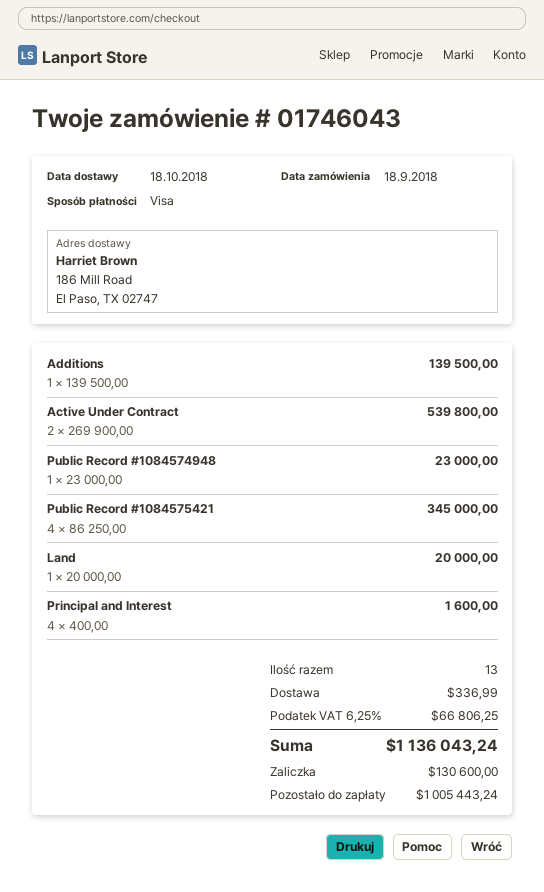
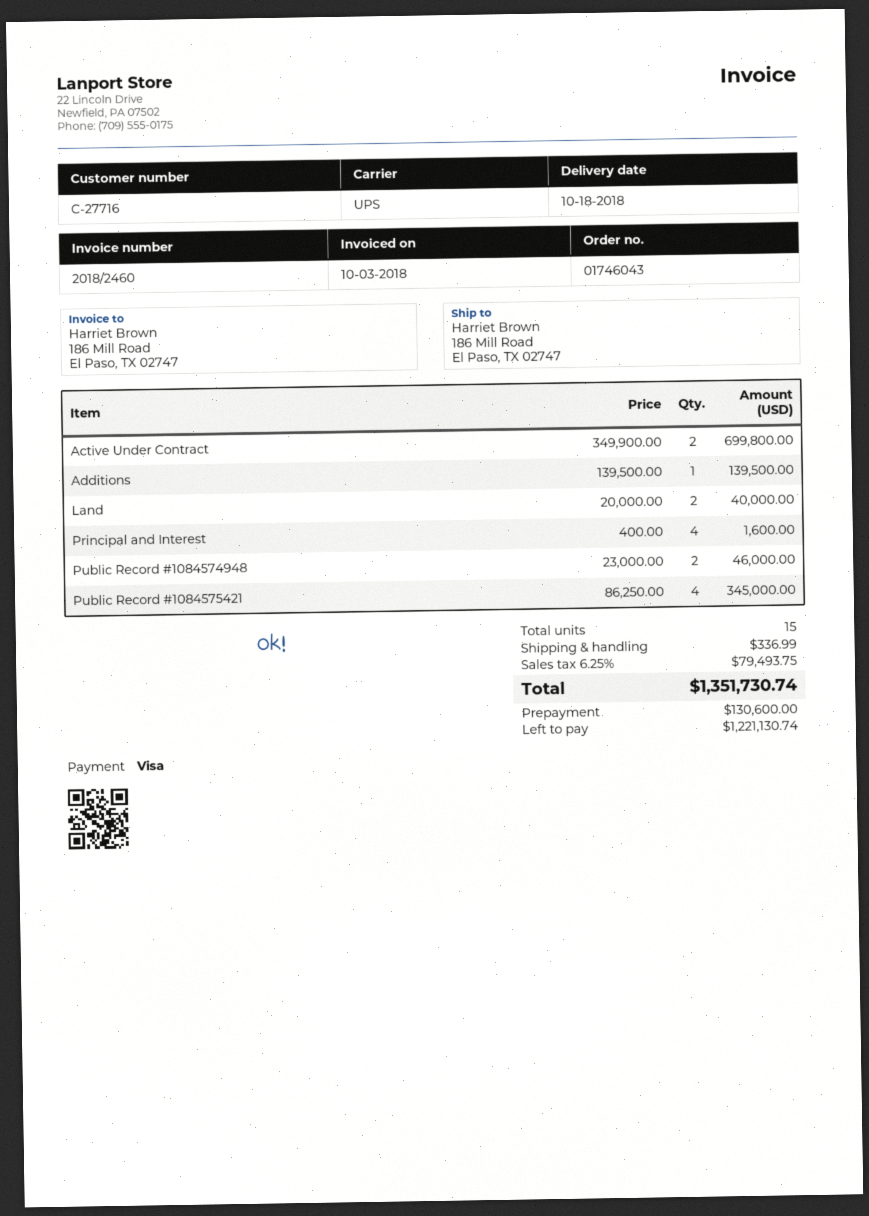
Active Under Contract: 2 x 269900.00 = 539800.00 -> 2 x 349900.00 = 699800.00
Public Record #1084574948: 1 x 23000.00 = 23000.00 -> 2 x 23000.00 = 46000.00
Land: 1 x 20000.00 = 20000.00 -> 2 x 20000.00 = 40000.00
total quantity: 13 -> 15
tax: 6.25% = 66806.25 -> 6.25% = 79493.75
total: 1136043.24 -> 1351730.74
balance: 1005443.24 -> 1221130.74

